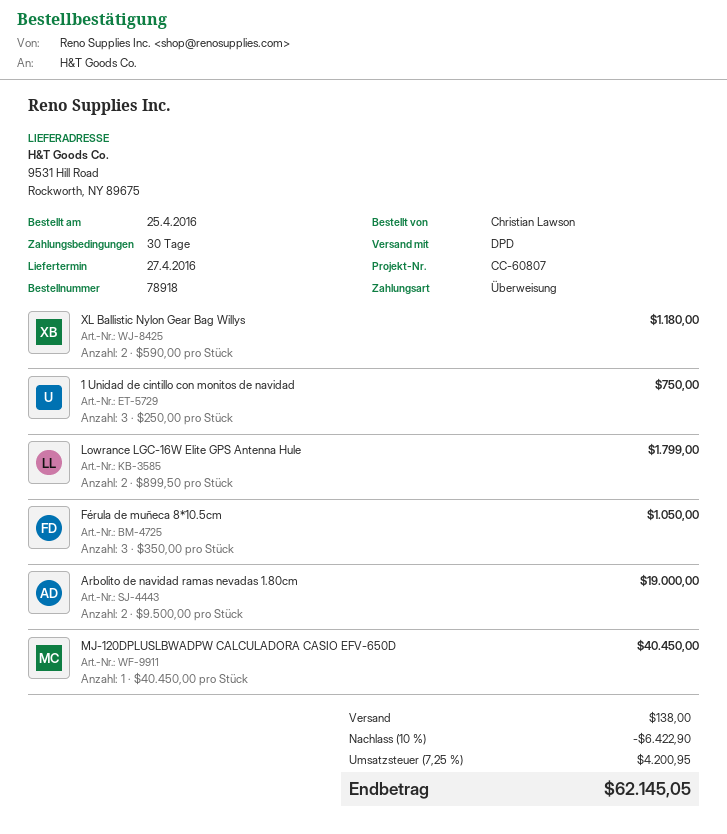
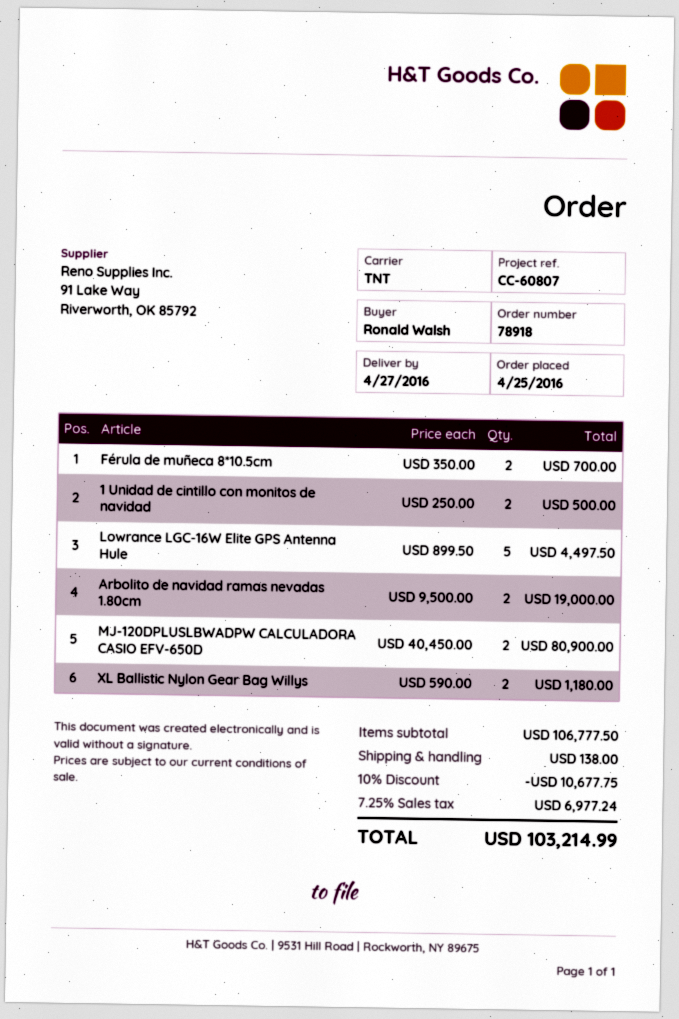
ordered by: Christian Lawson -> Ronald Walsh
shipping method: DPD -> TNT
1 Unidad de cintillo con monitos de navidad: 3 x 250.00 = 750.00 -> 2 x 250.00 = 500.00
Lowrance LGC-16W Elite GPS Antenna Hule: 2 x 899.50 = 1799.00 -> 5 x 899.50 = 4497.50
Férula de muñeca 8*10.5cm: 3 x 350.00 = 1050.00 -> 2 x 350.00 = 700.00
MJ-120DPLUSLBWADPW CALCULADORA CASIO EFV-650D: 1 x 40450.00 = 40450.00 -> 2 x 40450.00 = 80900.00
discount: 10% = 6422.90 -> 10% = 10677.75
tax: 7.25% = 4200.95 -> 7.25% = 6977.24
total: 62145.05 -> 103214.99

